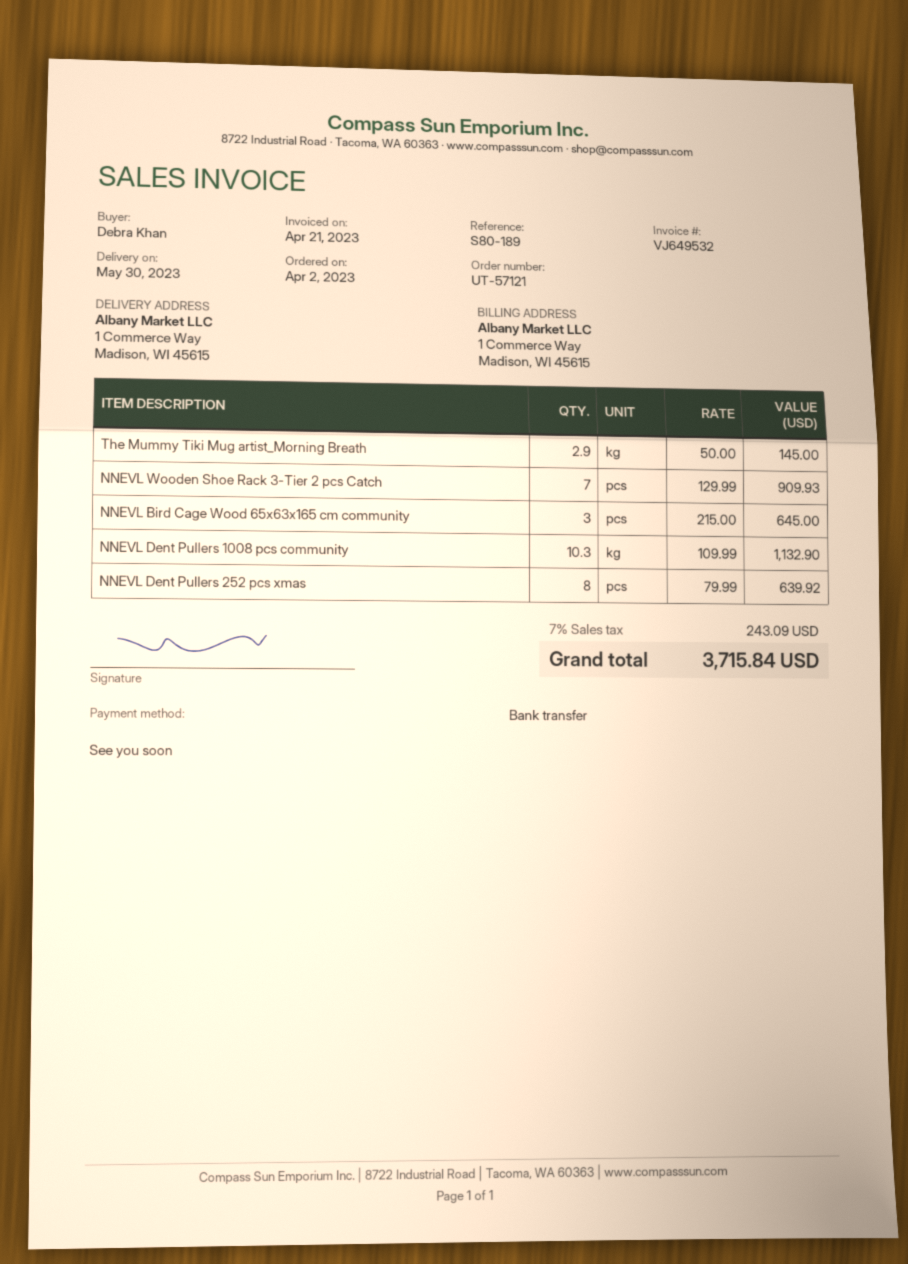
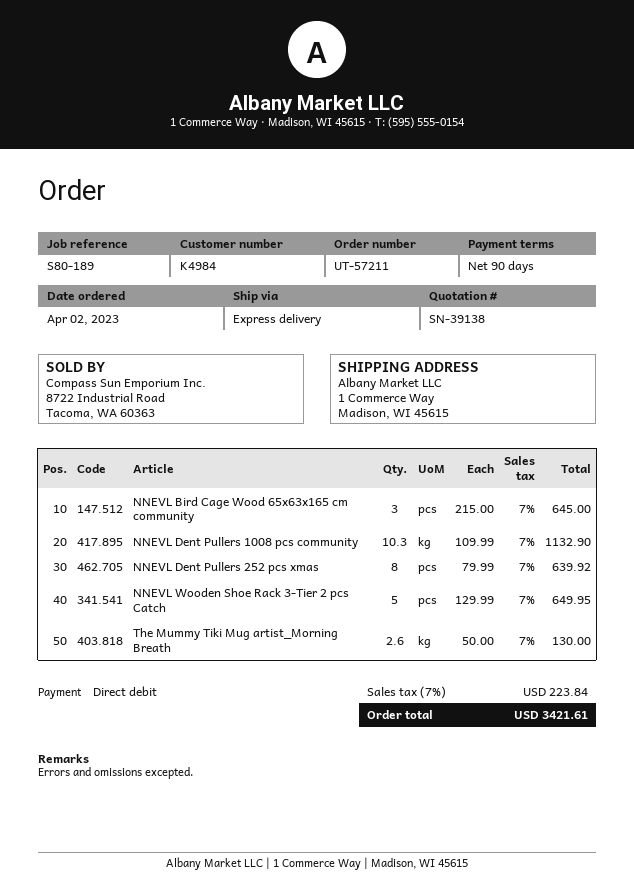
order number: UT-57121 -> UT-57211
payment method: bank transfer -> direct debit
The Mummy Tiki Mug artist_Morning Breath: 2.9 x 50.00 = 145.00 -> 2.6 x 50.00 = 130.00
NNEVL Wooden Shoe Rack 3-Tier 2 pcs Catch: 7 x 129.99 = 909.93 -> 5 x 129.99 = 649.95
tax: 7% = 243.09 -> 7% = 223.84
total: 3715.84 -> 3421.61

